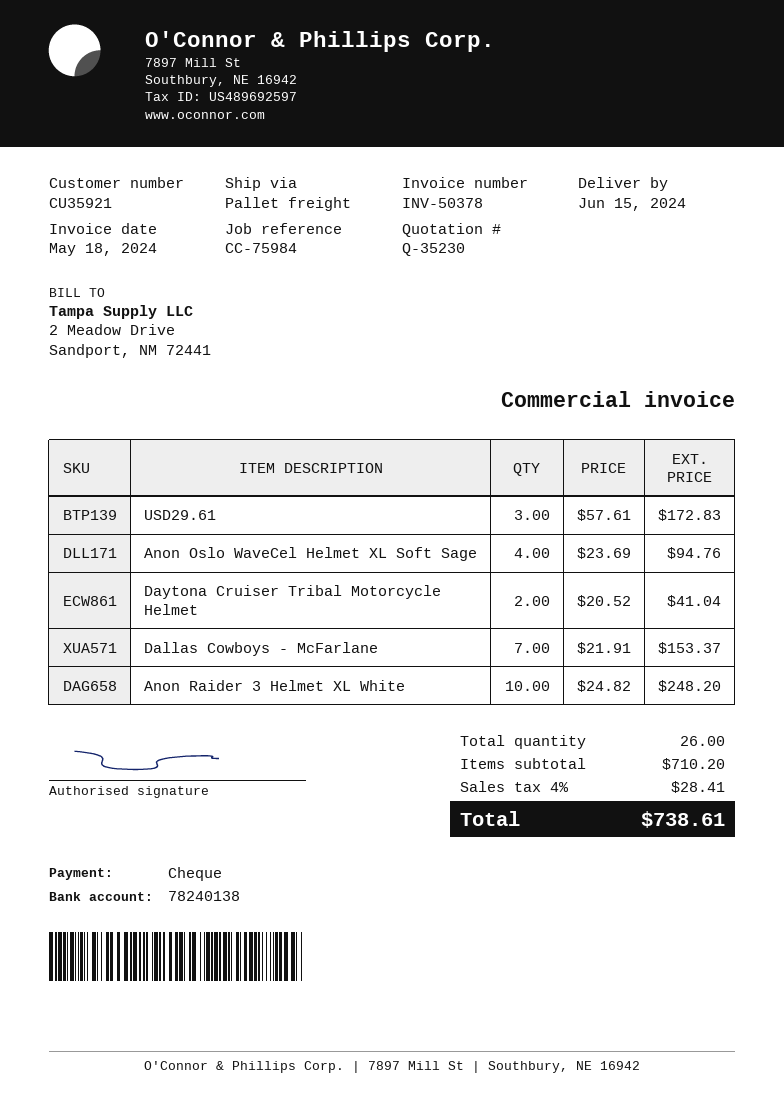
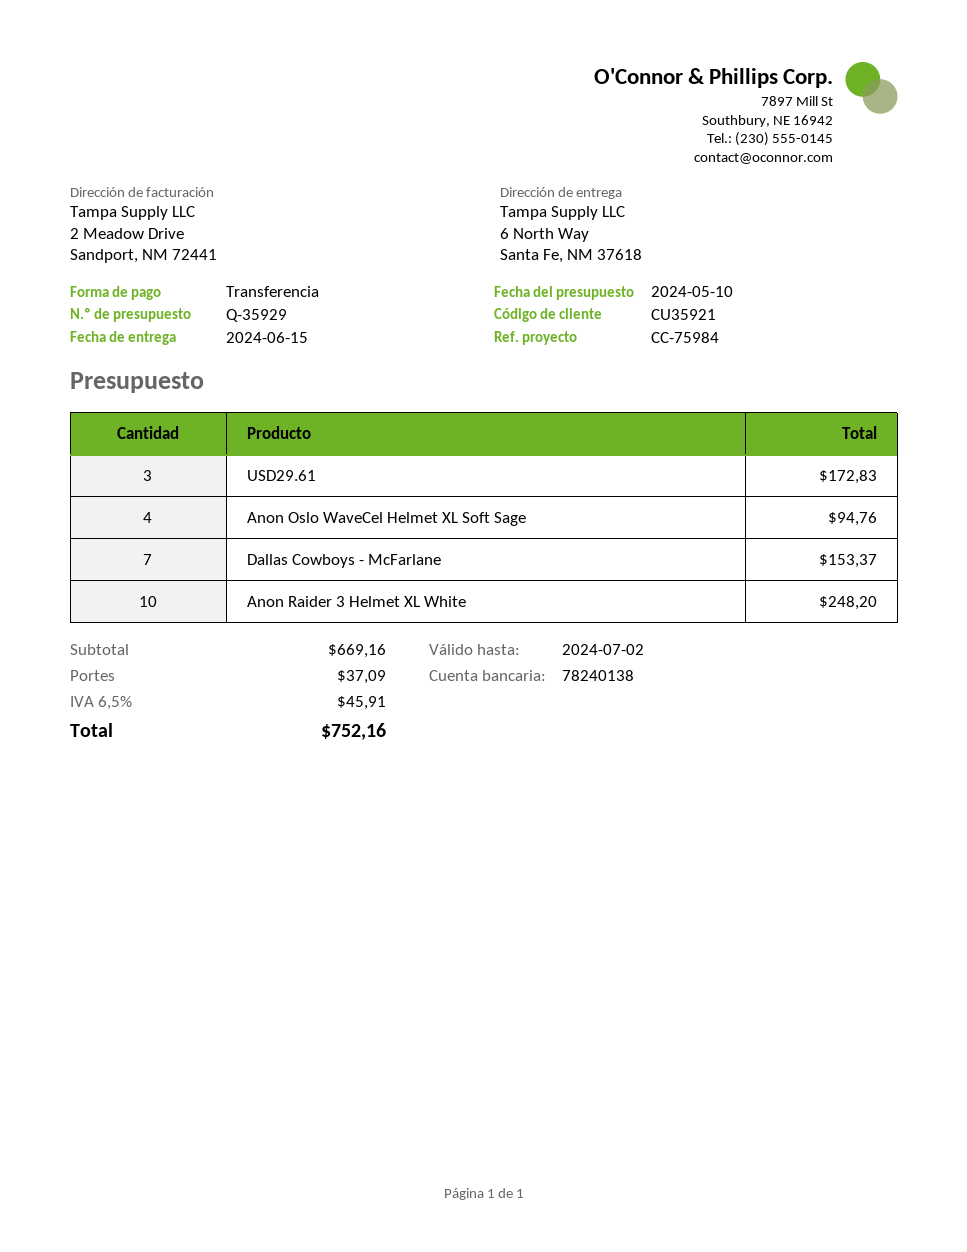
quote number: Q-35230 -> Q-35929
payment method: cheque -> bank transfer
Daytona Cruiser Tribal Motorcycle Helmet: 2 for 41.04 -> none
subtotal: 710.20 -> 669.16
shipping: none -> 37.09
tax: 4% = 28.41 -> 6.5% = 45.91
total: 738.61 -> 752.16

